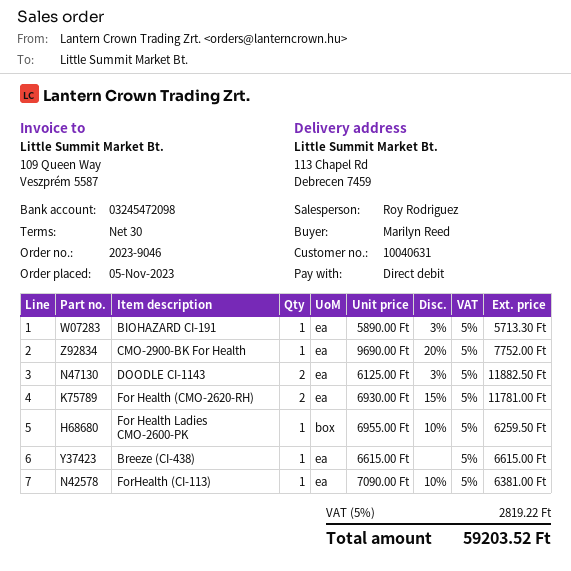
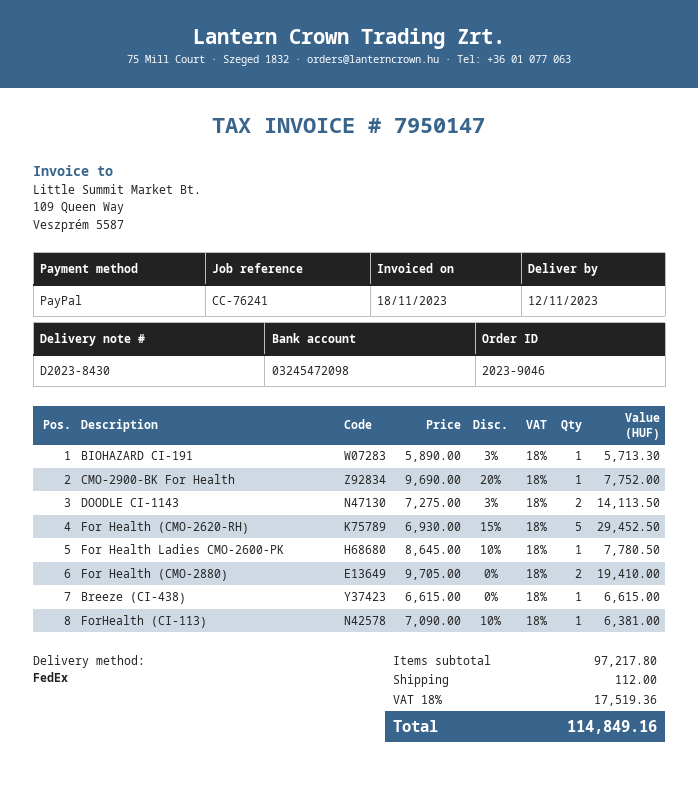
payment method: direct debit -> PayPal
DOODLE CI-1143: 2 x 6125.00 - 3% = 11882.50 -> 2 x 7275.00 - 3% = 14113.50
For Health (CMO-2620-RH): 2 x 6930.00 - 15% = 11781.00 -> 5 x 6930.00 - 15% = 29452.50
For Health Ladies CMO-2600-PK: 1 x 6955.00 - 10% = 6259.50 -> 1 x 8645.00 - 10% = 7780.50
For Health (CMO-2880): none -> 2 x 9705.00 = 19410.00
shipping: none -> 112.00
tax: 5% = 2819.22 -> 18% = 17519.36
total: 59203.52 -> 114849.16

